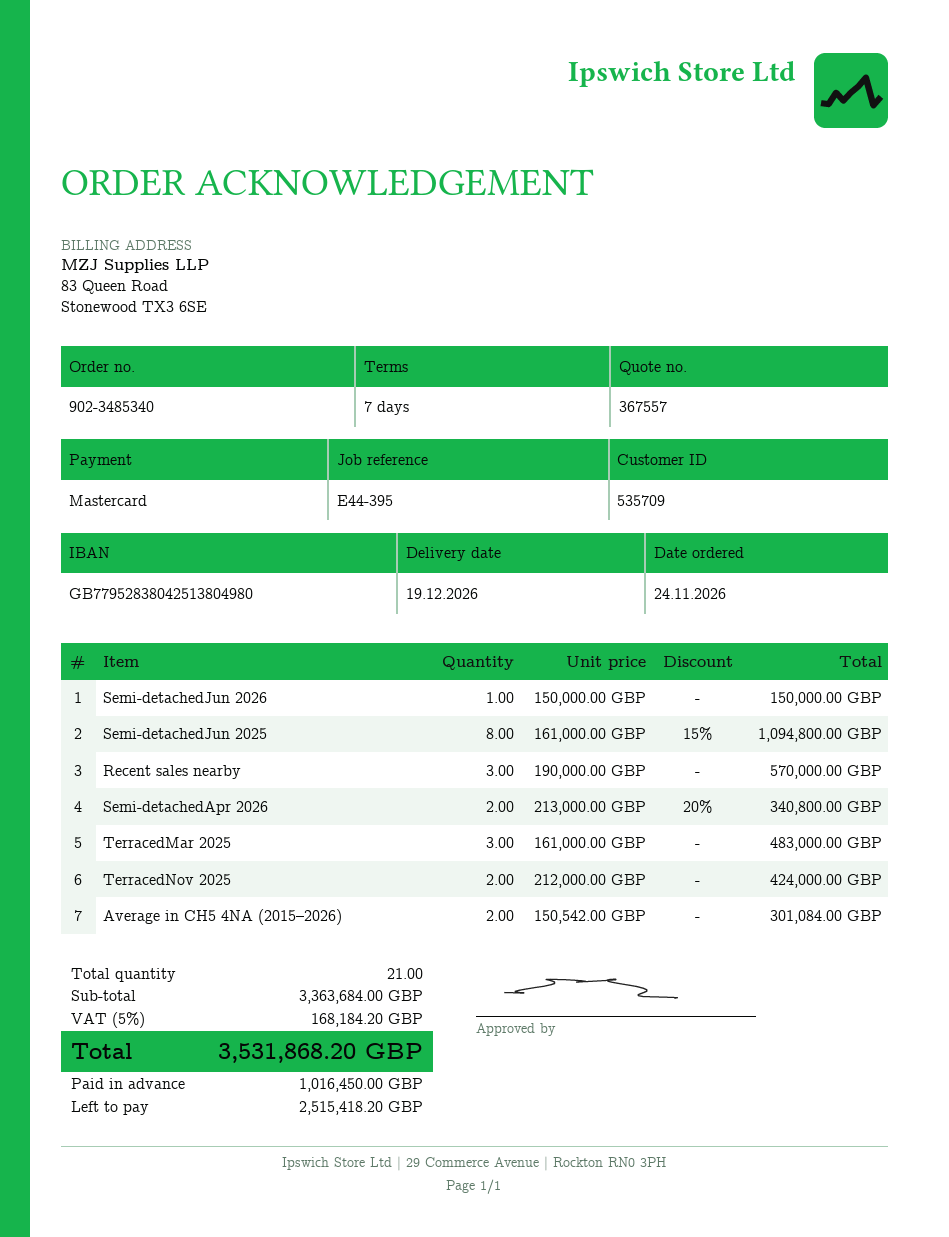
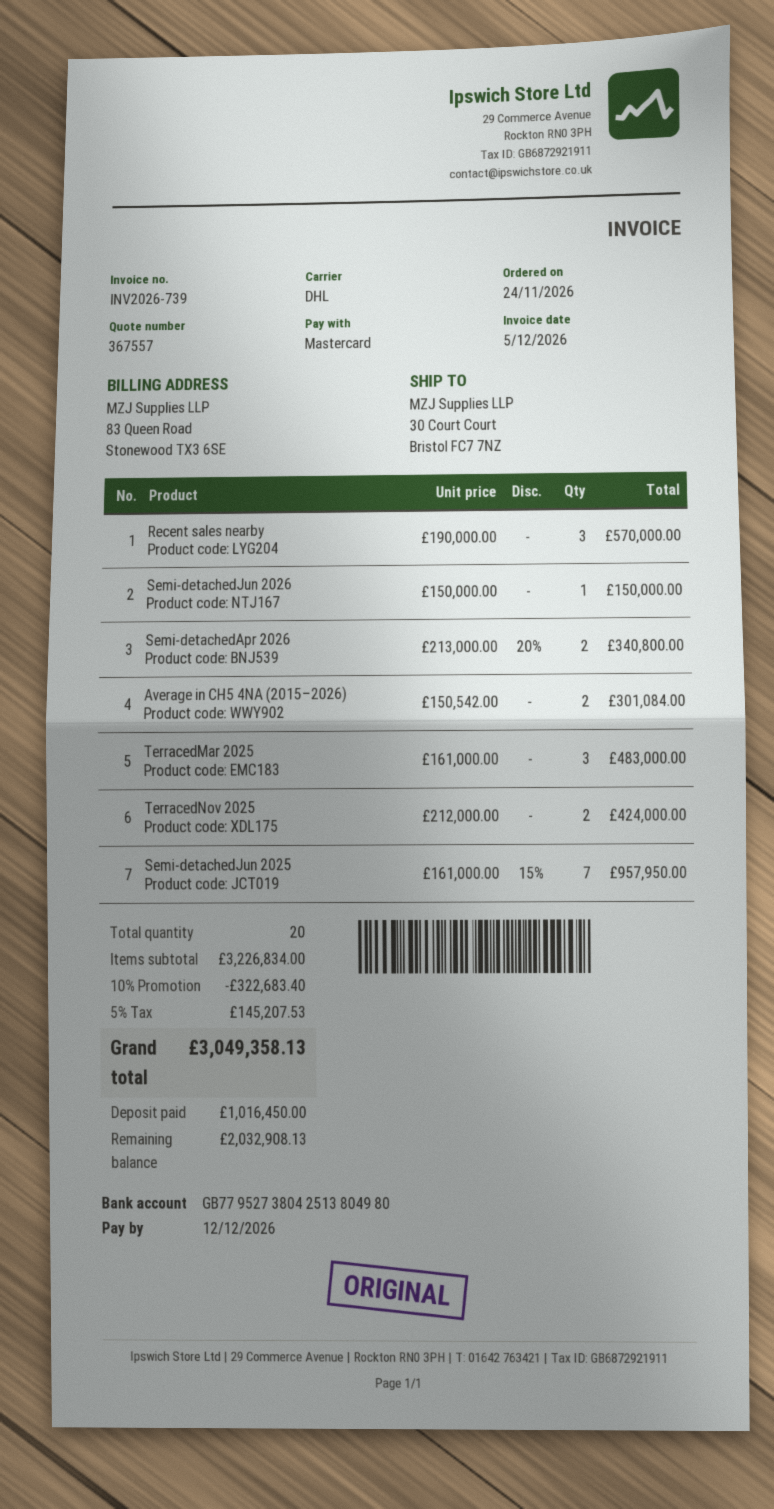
bank account: GB77952838042513804980 -> GB77952738042513804980
Semi-detachedJun 2025: 8 x 161000.00 - 15% = 1094800.00 -> 7 x 161000.00 - 15% = 957950.00
total quantity: 21 -> 20
subtotal: 3363684.00 -> 3226834.00
discount: none -> 10% = 322683.40
tax: 5% = 168184.20 -> 5% = 145207.53
total: 3531868.20 -> 3049358.13
balance: 2515418.20 -> 2032908.13

